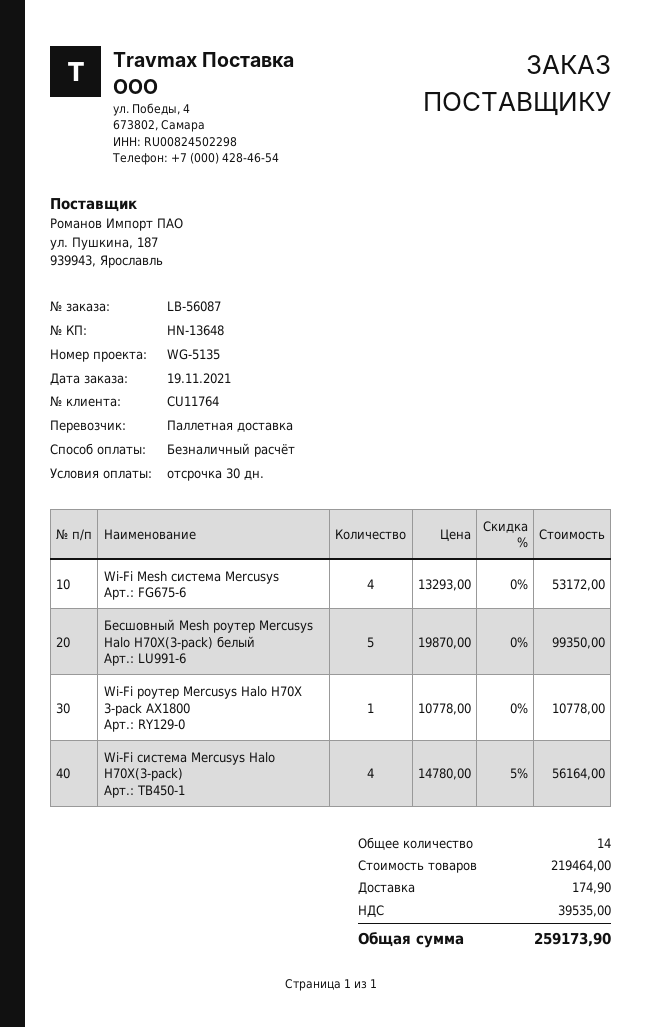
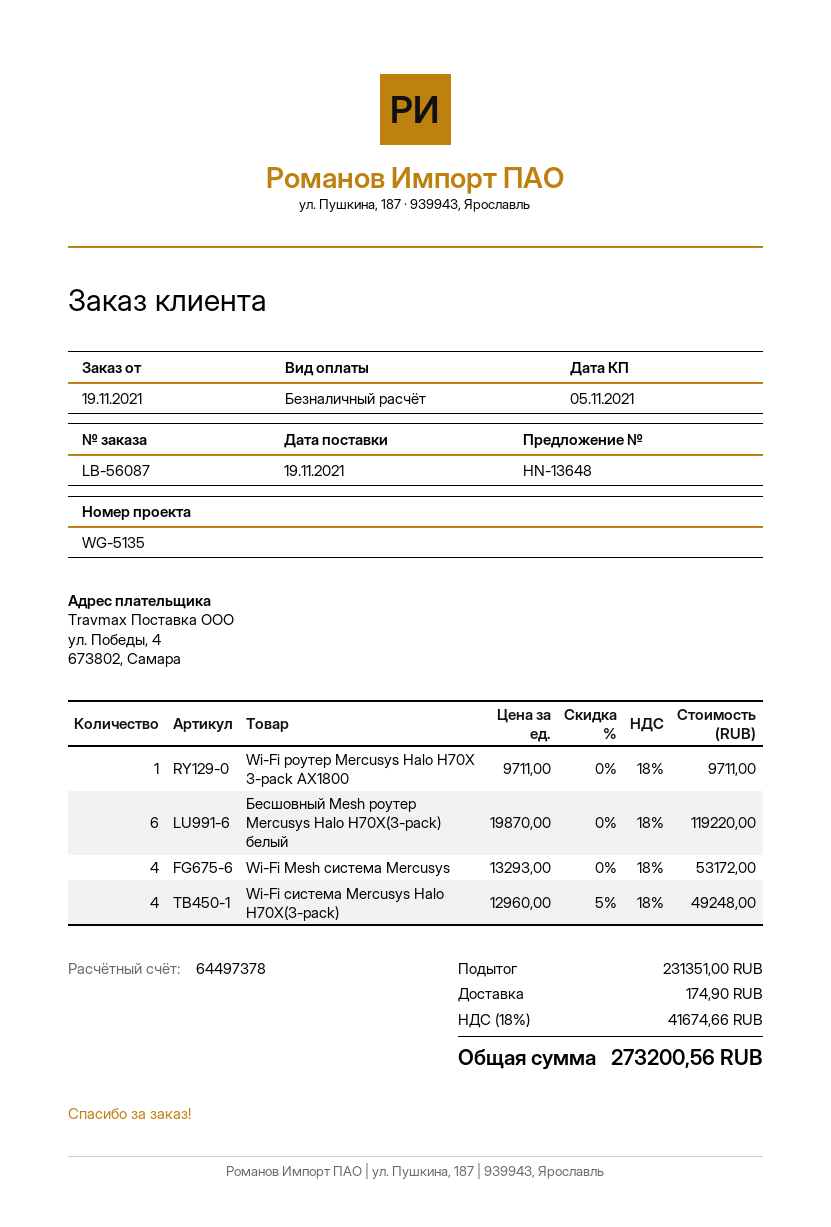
Бесшовный Mesh роутер Mercusys Halo H70X(3-pack) белый: 5 x 19870.00 = 99350.00 -> 6 x 19870.00 = 119220.00
Wi-Fi роутер Mercusys Halo H70X 3-pack AX1800: 1 x 10778.00 = 10778.00 -> 1 x 9711.00 = 9711.00
Wi-Fi система Mercusys Halo H70X(3-pack): 4 x 14780.00 - 5% = 56164.00 -> 4 x 12960.00 - 5% = 49248.00
subtotal: 219464.00 -> 231351.00
tax: 39535.00 -> 41674.66
total: 259173.90 -> 273200.56

